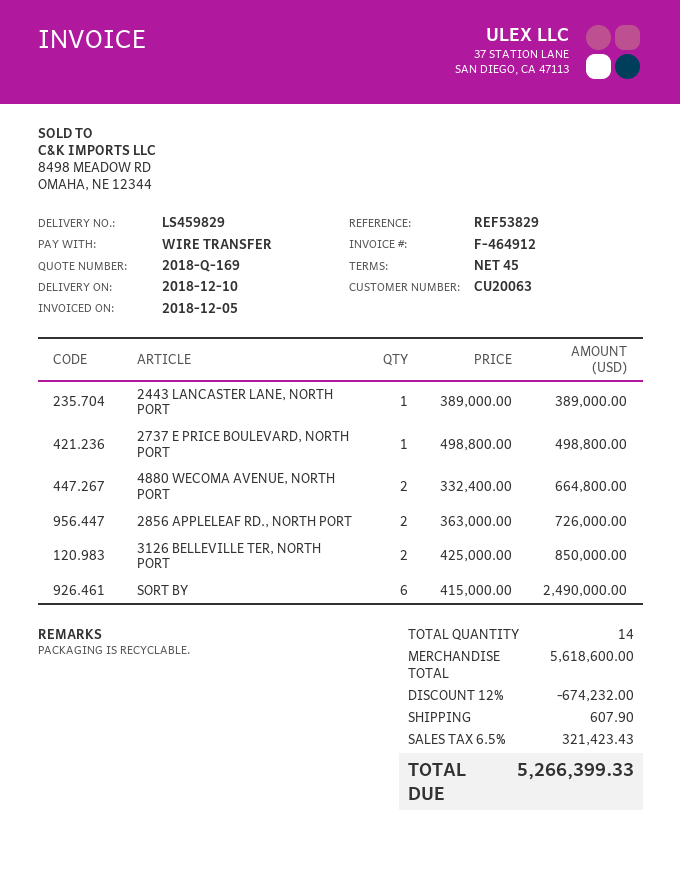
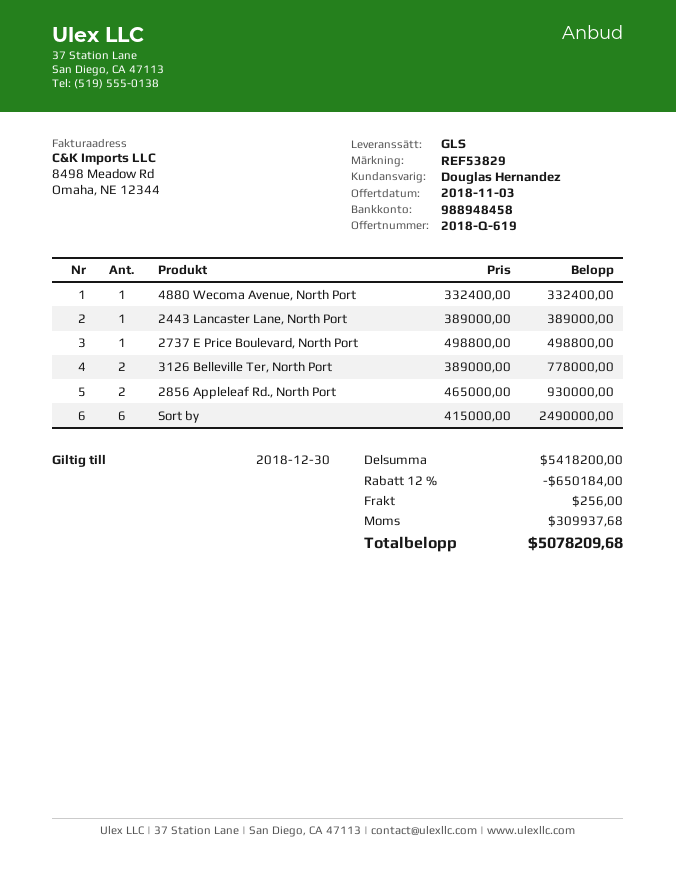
quote number: 2018-Q-169 -> 2018-Q-619
4880 WECOMA AVENUE, NORTH PORT: 2 x 332400.00 = 664800.00 -> 1 x 332400.00 = 332400.00
2856 APPLELEAF RD., NORTH PORT: 2 x 363000.00 = 726000.00 -> 2 x 465000.00 = 930000.00
3126 BELLEVILLE TER, NORTH PORT: 2 x 425000.00 = 850000.00 -> 2 x 389000.00 = 778000.00
subtotal: 5618600.00 -> 5418200.00
discount: 12% = 674232.00 -> 12% = 650184.00
shipping: 607.90 -> 256.00
tax: 321423.43 -> 309937.68
total: 5266399.33 -> 5078209.68

